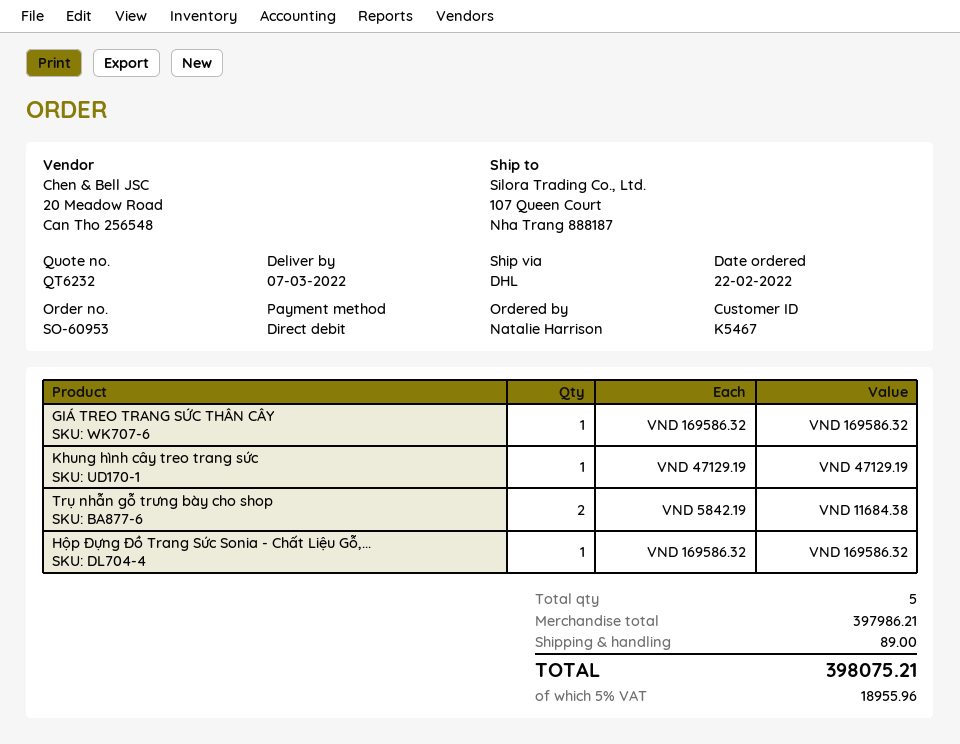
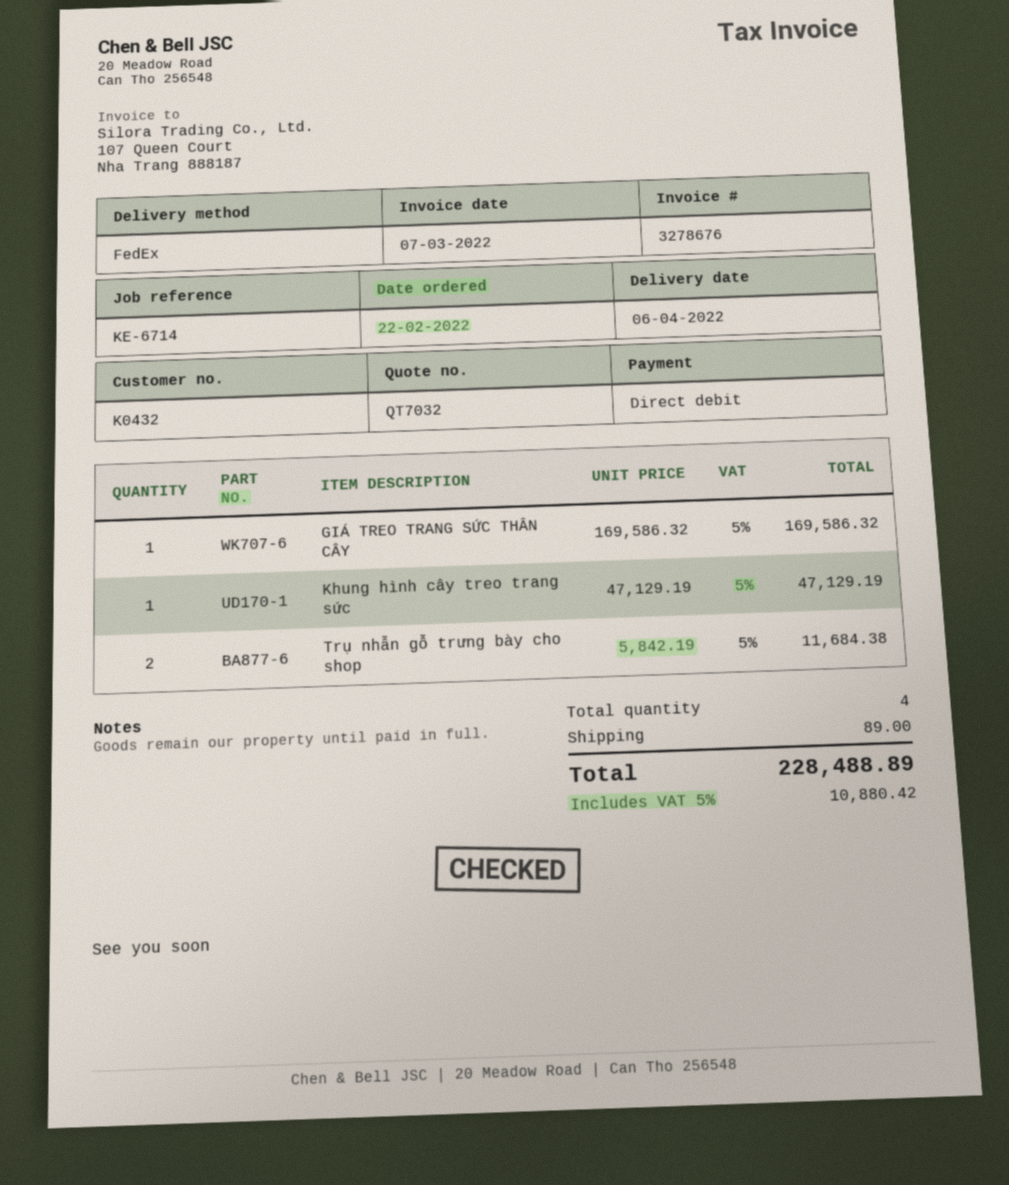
quote number: QT6232 -> QT7032
delivery date: 2022-03-07 -> 2022-04-06
customer number: K5467 -> K0432
shipping method: DHL -> FedEx
Hộp Đựng Đồ Trang Sức Sonia - Chất Liệu Gỗ,...: 1 x 169586.32 = 169586.32 -> none
total quantity: 5 -> 4
tax: 5% = 18955.96 -> 5% = 10880.42
total: 398075.21 -> 228488.89

